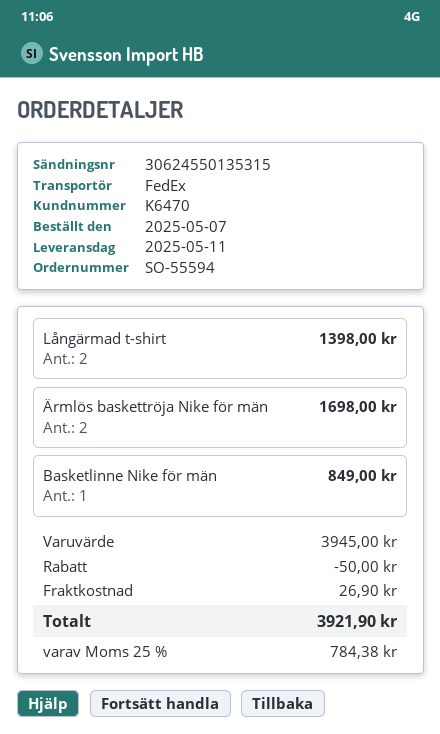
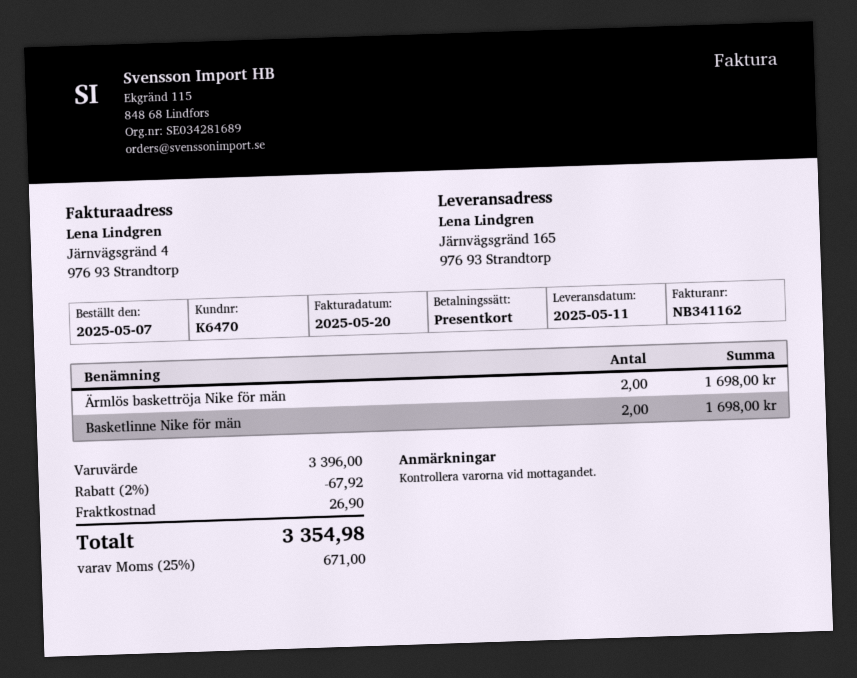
Långärmad t-shirt: 2 for 1398.00 -> none
Basketlinne Nike för män: 1 for 849.00 -> 2 for 1698.00
subtotal: 3945.00 -> 3396.00
discount: 50.00 -> 67.92
tax: 25% = 784.38 -> 25% = 671.00
total: 3921.90 -> 3354.98

